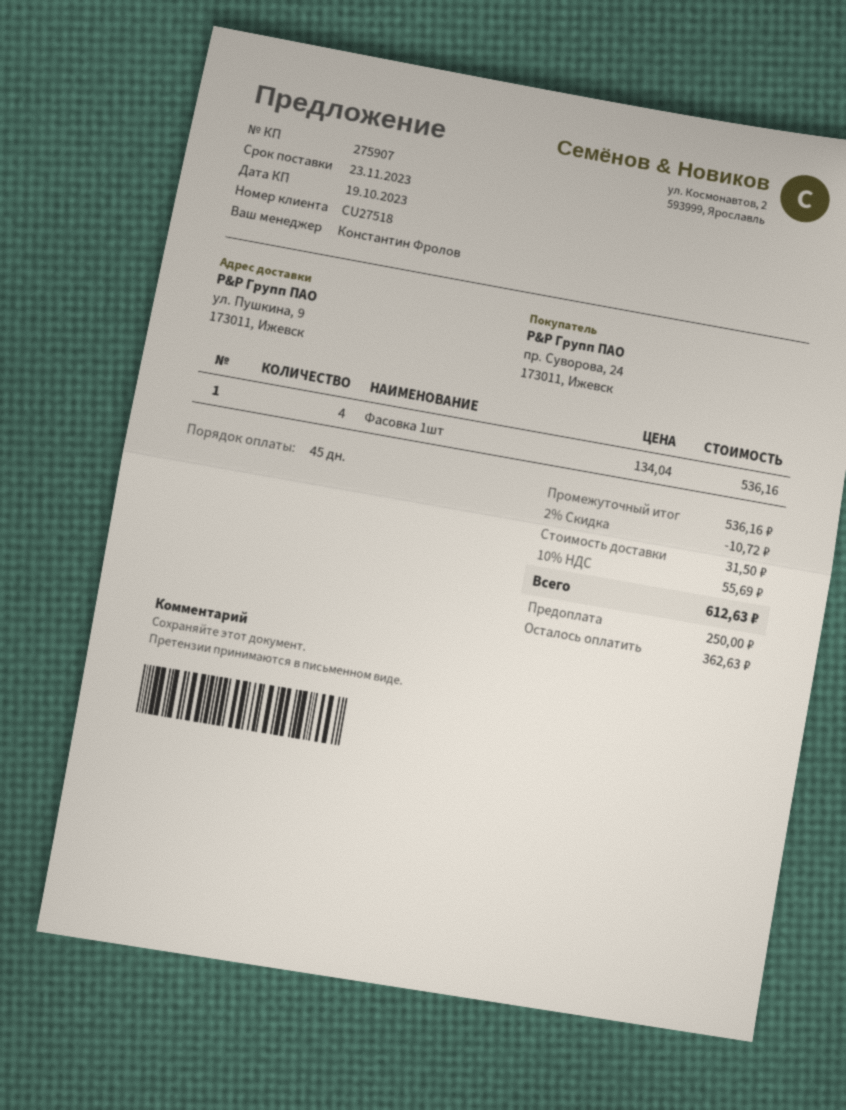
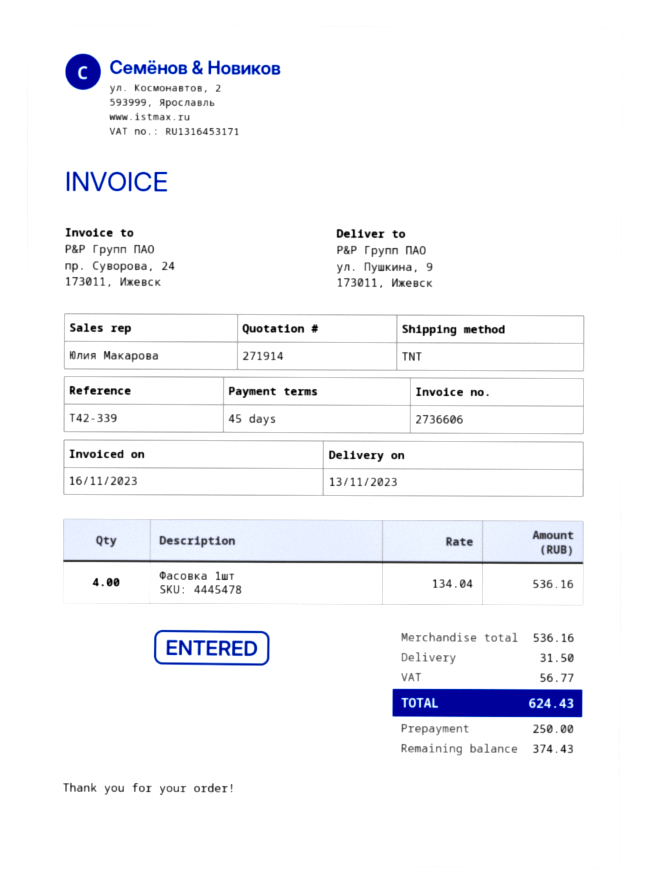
quote number: 275907 -> 271914
delivery date: 2023-11-23 -> 2023-11-13
sales rep: Константин Фролов -> Юлия Макарова
discount: 2% = 10.72 -> none
tax: 55.69 -> 56.77
total: 612.63 -> 624.43
balance: 362.63 -> 374.43

